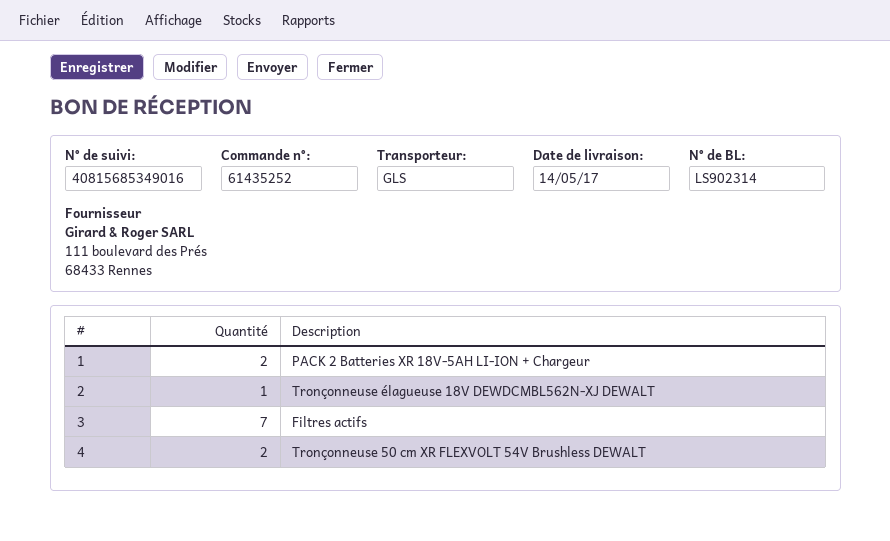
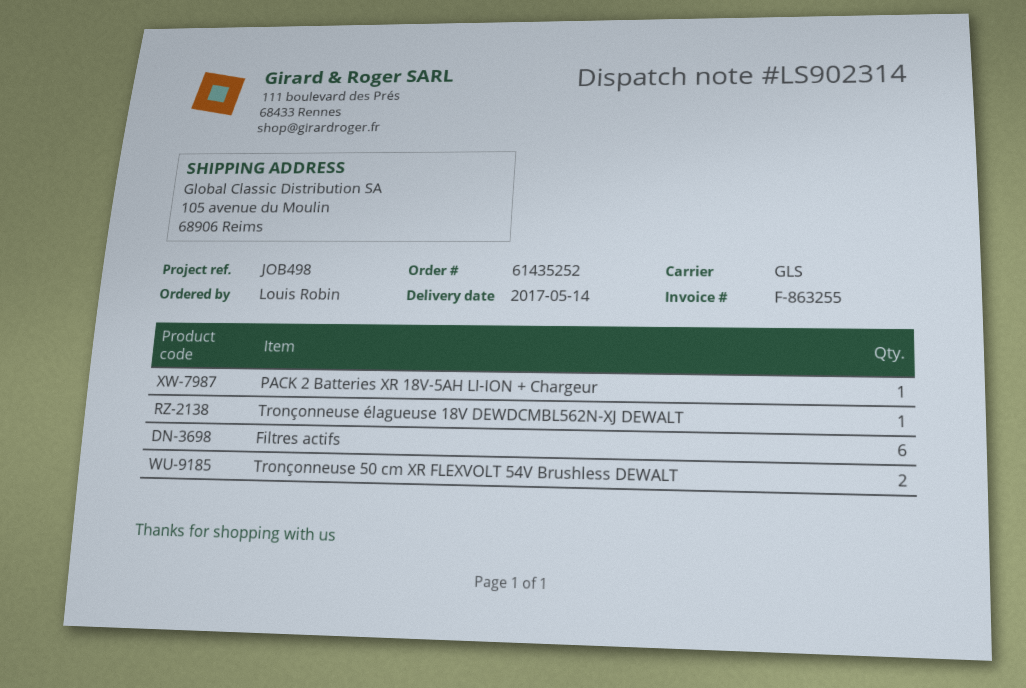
PACK 2 Batteries XR 18V-5AH LI-ION + Chargeur: 2 -> 1
Filtres actifs: 7 -> 6

